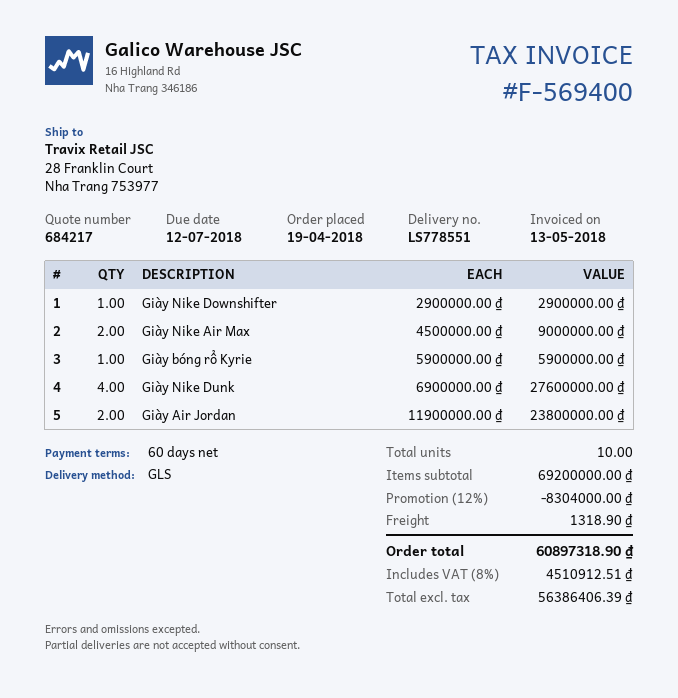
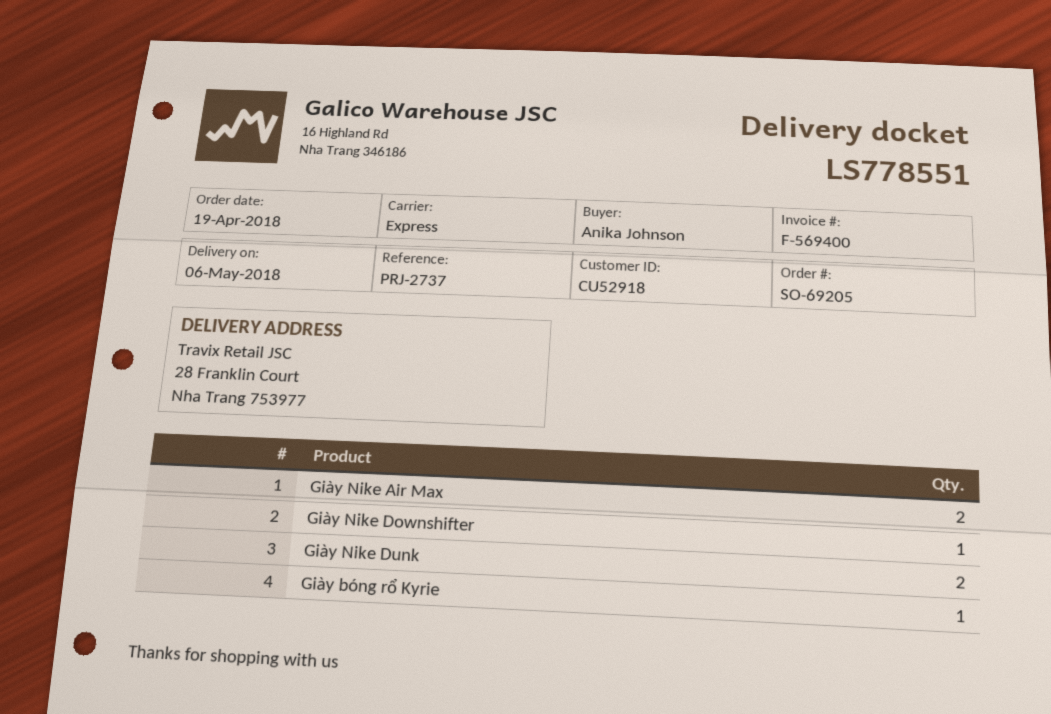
shipping method: GLS -> express
Giày Nike Dunk: 4 -> 2
Giày Air Jordan: 2 -> none

